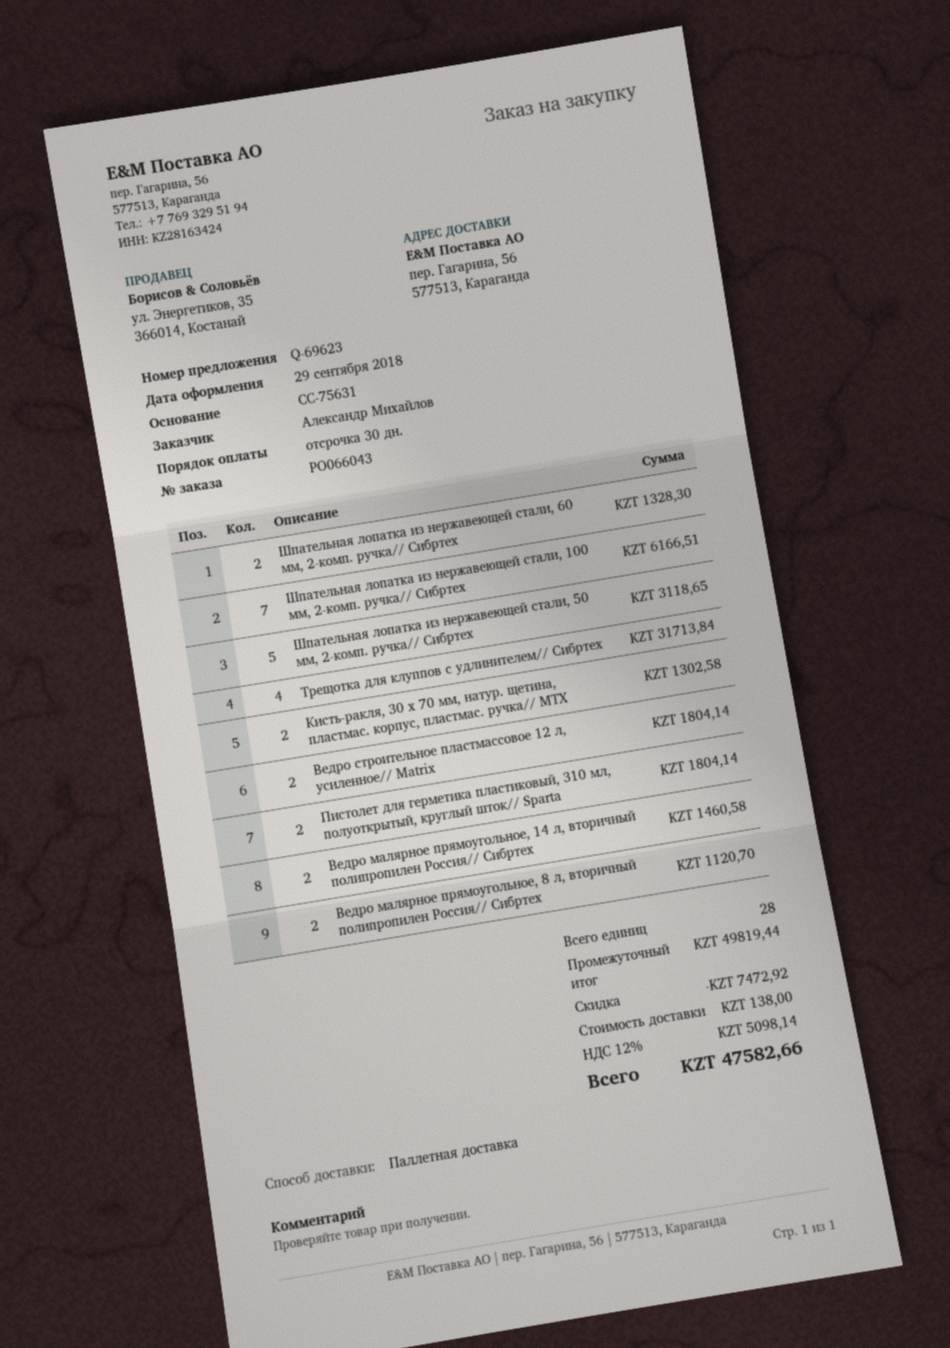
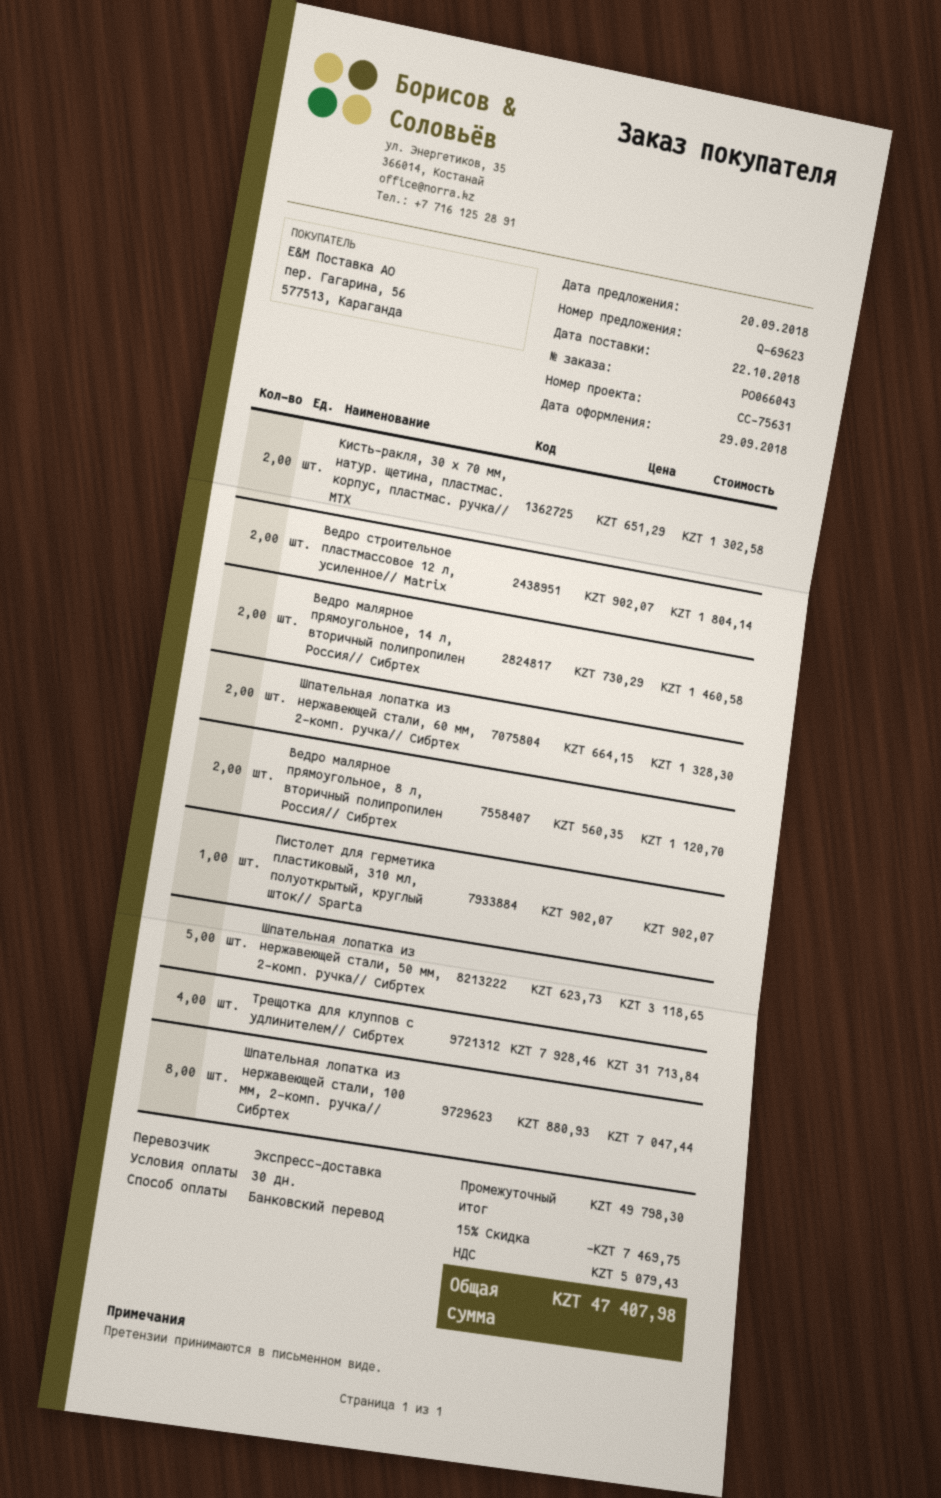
shipping method: pallet freight -> express
Шпательная лопатка из нержавеющей стали, 100 мм, 2-комп. ручка// Сибртех: 7 for 6166.51 -> 8 for 7047.44
Пистолет для герметика пластиковый, 310 мл, полуоткрытый, круглый шток// Sparta: 2 for 1804.14 -> 1 for 902.07
subtotal: 49819.44 -> 49798.30
discount: 7472.92 -> 7469.75
shipping: 138.00 -> none
tax: 5098.14 -> 5079.43
total: 47582.66 -> 47407.98

